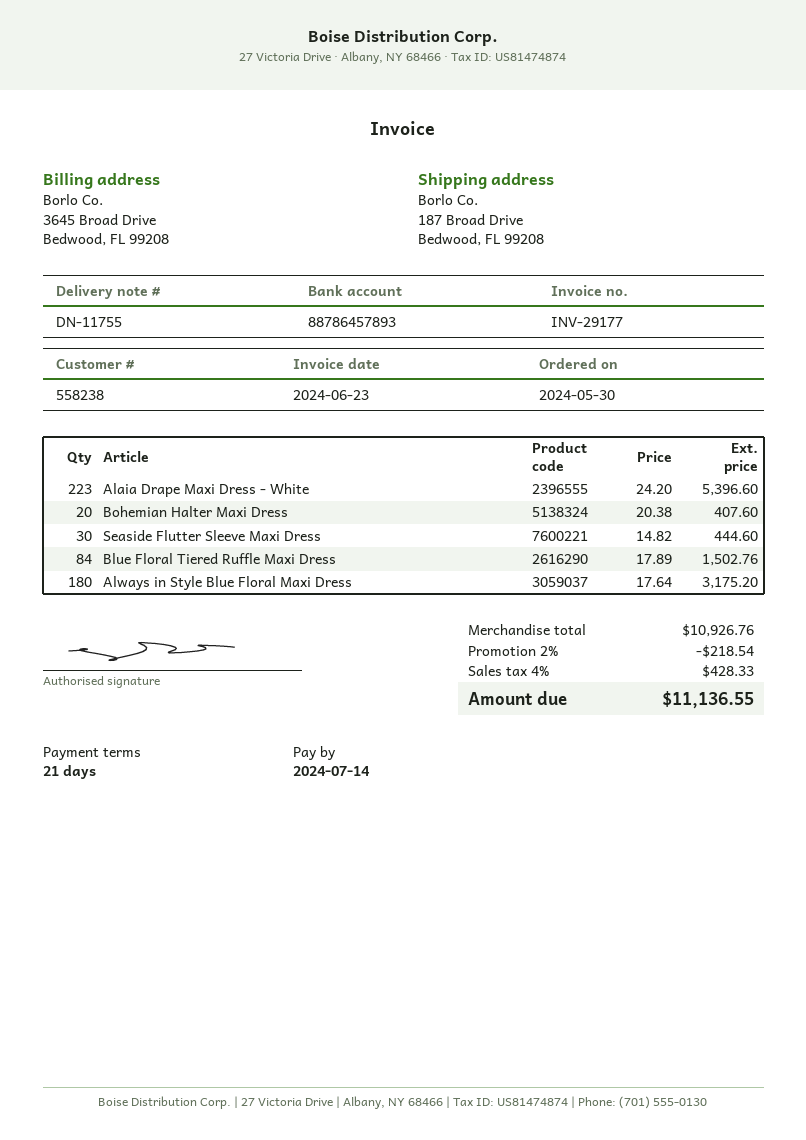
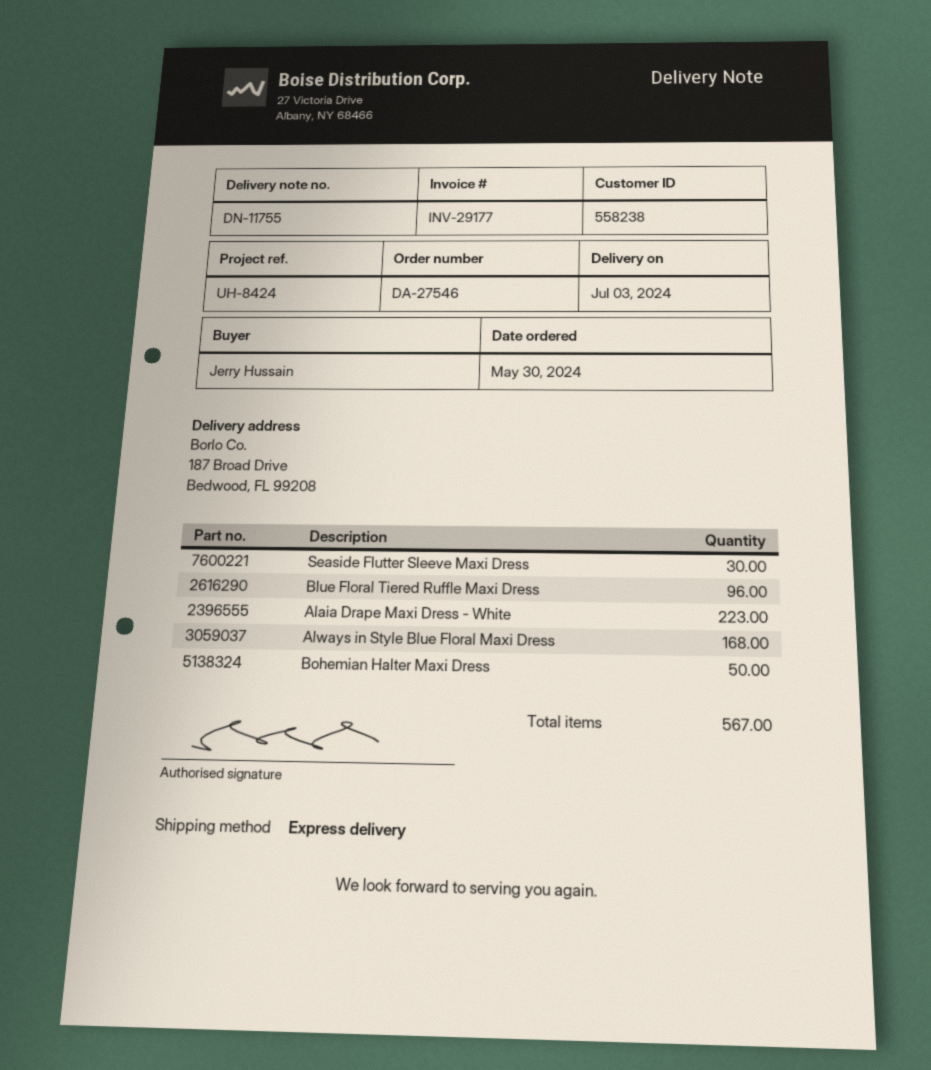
Bohemian Halter Maxi Dress: 20 -> 50
Blue Floral Tiered Ruffle Maxi Dress: 84 -> 96
Always in Style Blue Floral Maxi Dress: 180 -> 168

